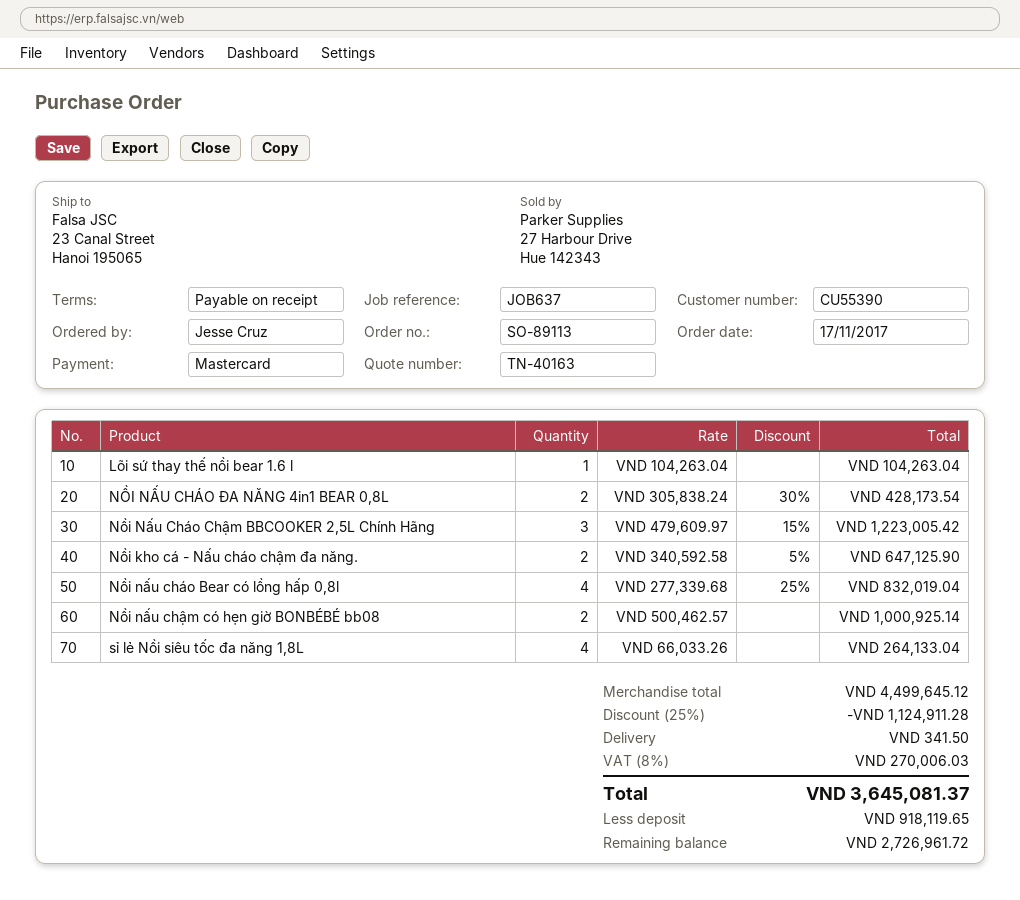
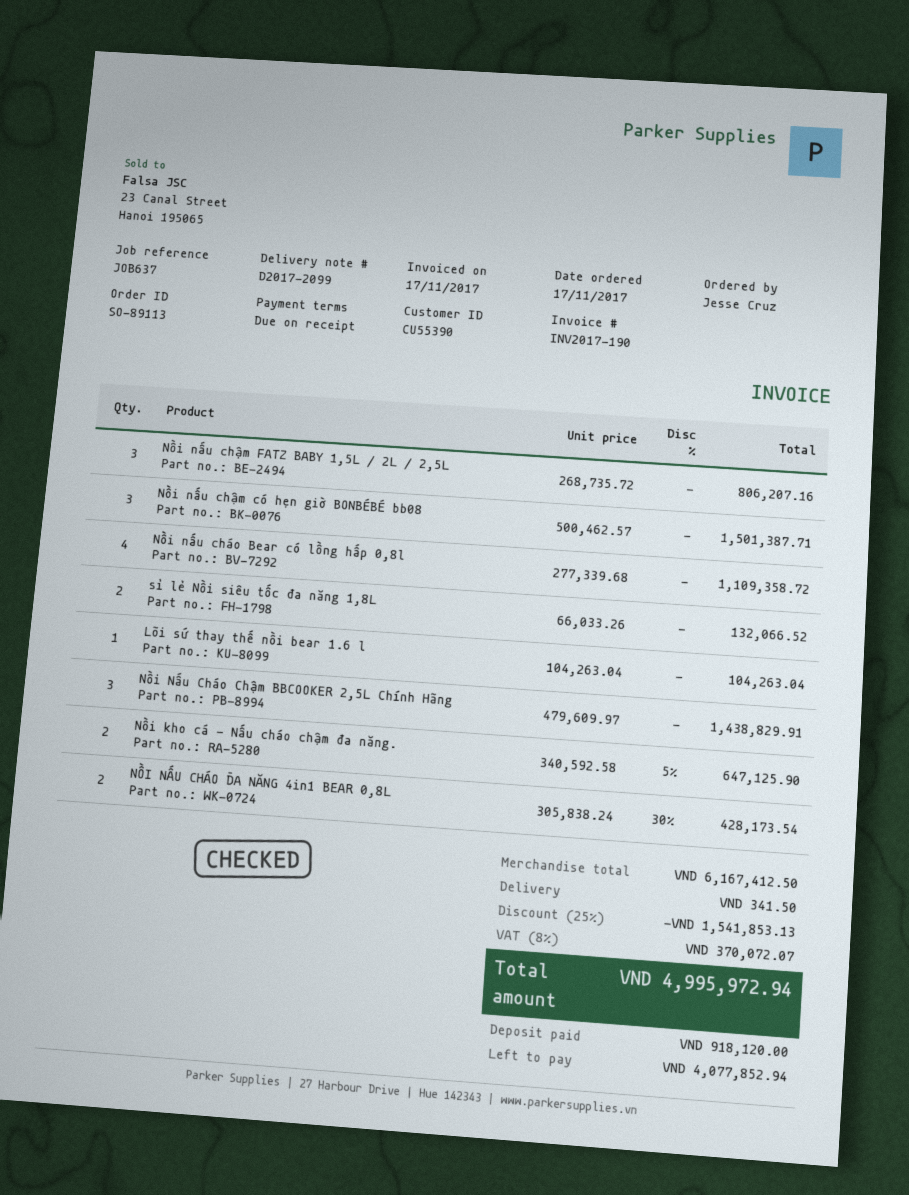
Nồi Nấu Cháo Chậm BBCOOKER 2,5L Chính Hãng: 3 x 479609.97 - 15% = 1223005.42 -> 3 x 479609.97 = 1438829.91
Nồi nấu cháo Bear có lồng hấp 0,8l: 4 x 277339.68 - 25% = 832019.04 -> 4 x 277339.68 = 1109358.72
Nồi nấu chậm có hẹn giờ BONBÉBÉ bb08: 2 x 500462.57 = 1000925.14 -> 3 x 500462.57 = 1501387.71
sỉ lẻ Nồi siêu tốc đa năng 1,8L: 4 x 66033.26 = 264133.04 -> 2 x 66033.26 = 132066.52
Nồi nấu chậm FATZ BABY 1,5L / 2L / 2,5L: none -> 3 x 268735.72 = 806207.16
subtotal: 4499645.12 -> 6167412.50
discount: 25% = 1124911.28 -> 25% = 1541853.13
tax: 8% = 270006.03 -> 8% = 370072.07
total: 3645081.37 -> 4995972.94
deposit: 918119.65 -> 918120.00
balance: 2726961.72 -> 4077852.94

